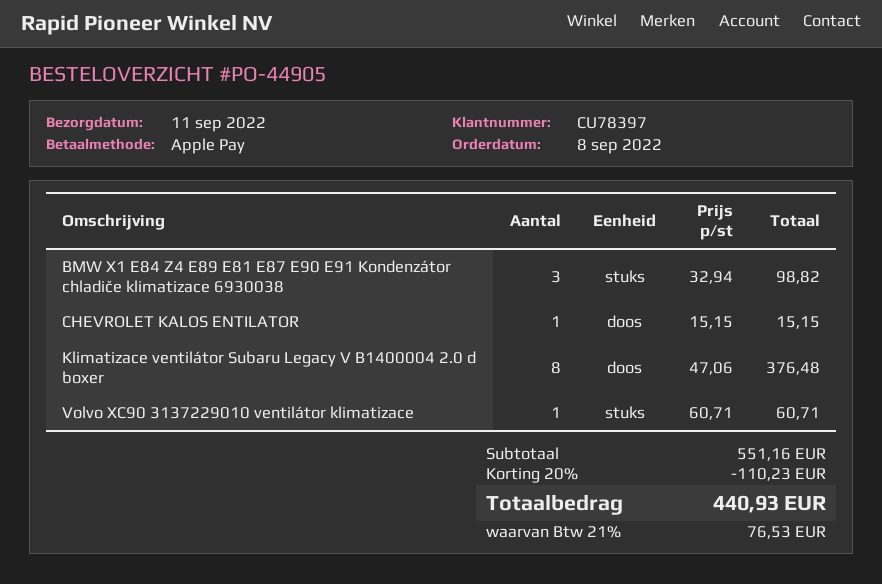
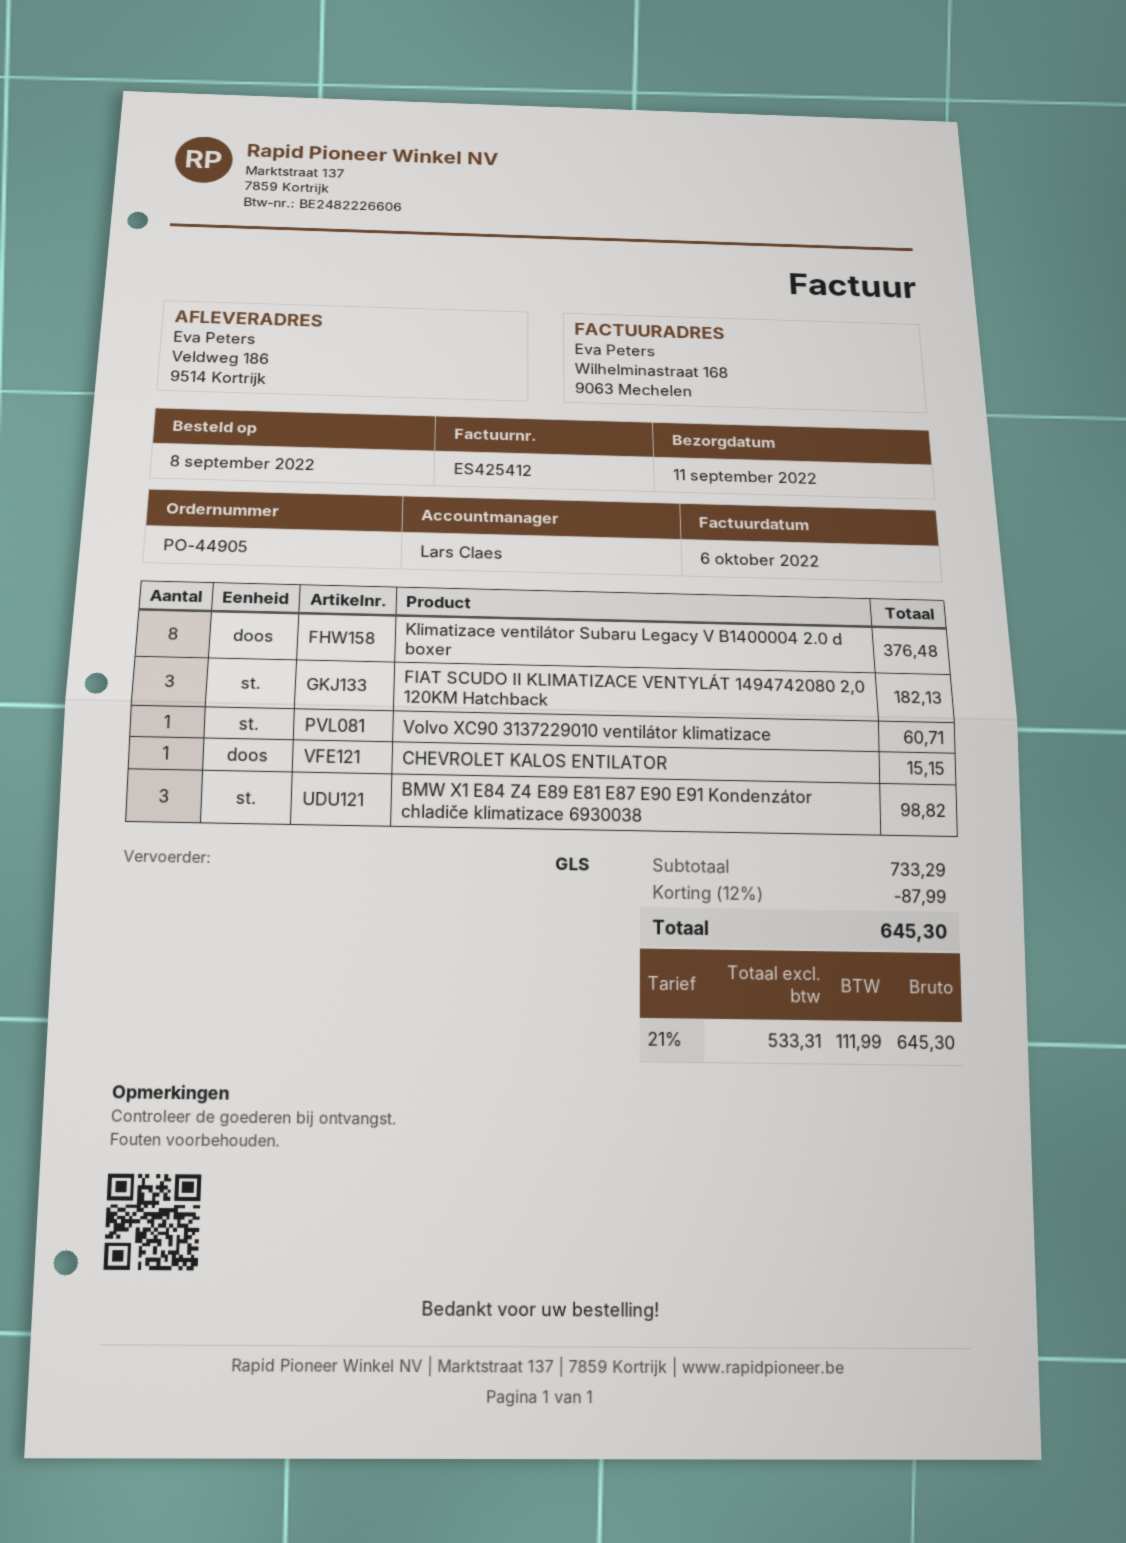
FIAT SCUDO II KLIMATIZACE VENTYLÁT 1494742080 2,0 120KM Hatchback: none -> 3 for 182.13
subtotal: 551.16 -> 733.29
discount: 20% = 110.23 -> 12% = 87.99
tax: 21% = 76.53 -> 21% = 111.99
total: 440.93 -> 645.30

